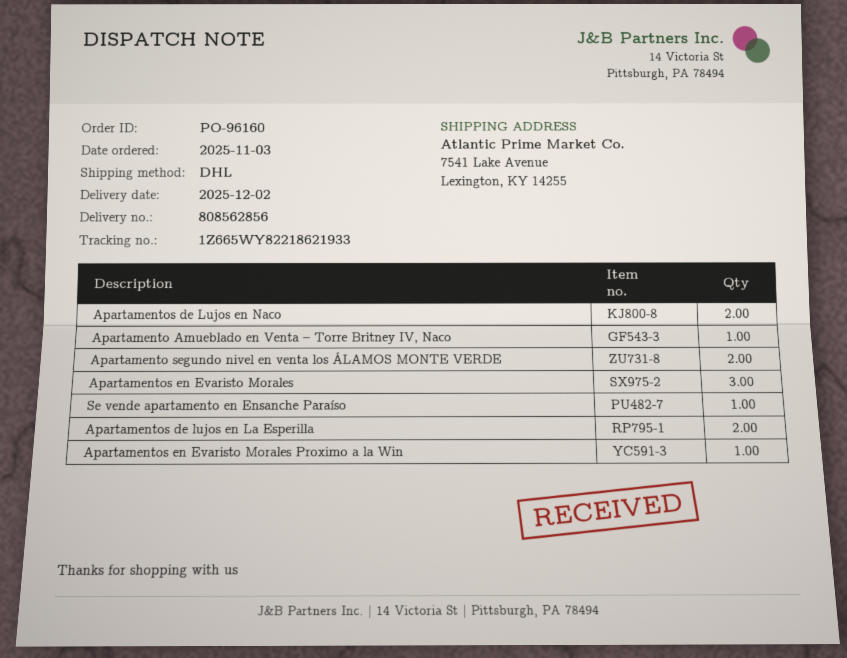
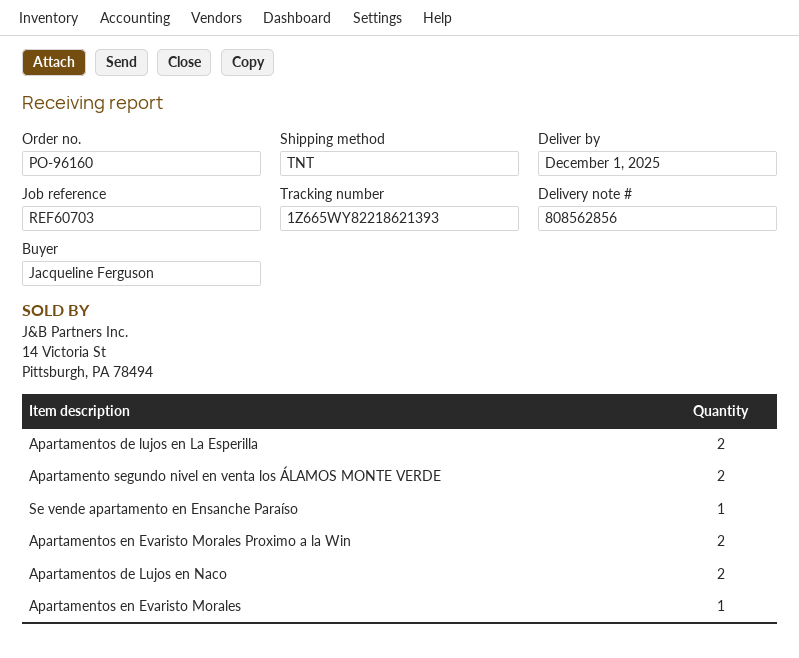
delivery date: 2025-12-02 -> 2025-12-01
shipping method: DHL -> TNT
tracking number: 1Z665WY82218621933 -> 1Z665WY82218621393
Apartamento Amueblado en Venta – Torre Britney IV, Naco: 1 -> none
Apartamentos en Evaristo Morales: 3 -> 1
Apartamentos en Evaristo Morales Proximo a la Win: 1 -> 2

